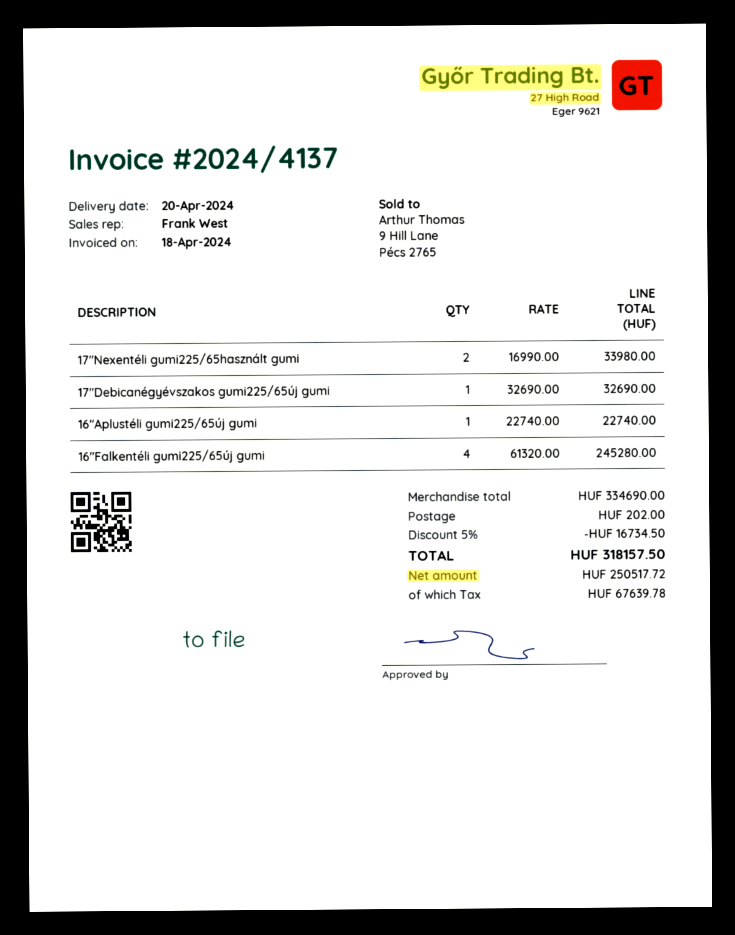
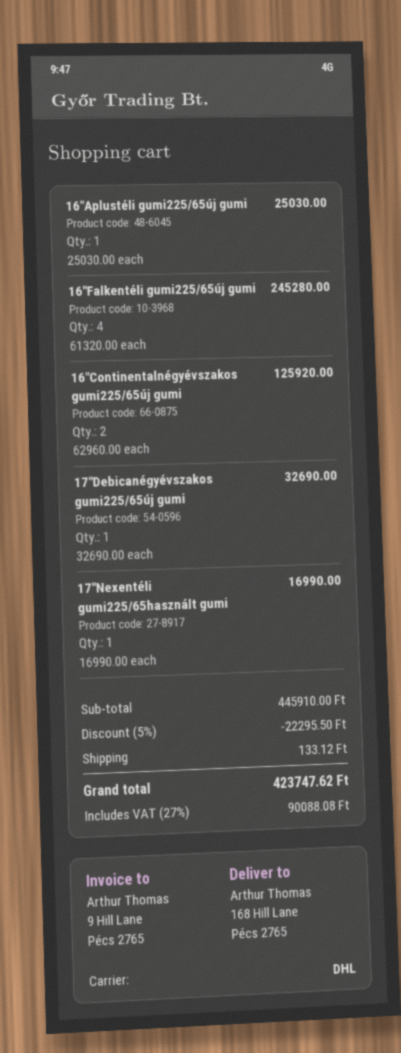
17"Nexentéli gumi225/65használt gumi: 2 x 16990.00 = 33980.00 -> 1 x 16990.00 = 16990.00
16"Aplustéli gumi225/65új gumi: 1 x 22740.00 = 22740.00 -> 1 x 25030.00 = 25030.00
16"Continentalnégyévszakos gumi225/65új gumi: none -> 2 x 62960.00 = 125920.00
subtotal: 334690.00 -> 445910.00
discount: 5% = 16734.50 -> 5% = 22295.50
shipping: 202.00 -> 133.12
tax: 67639.78 -> 90088.08
total: 318157.50 -> 423747.62

